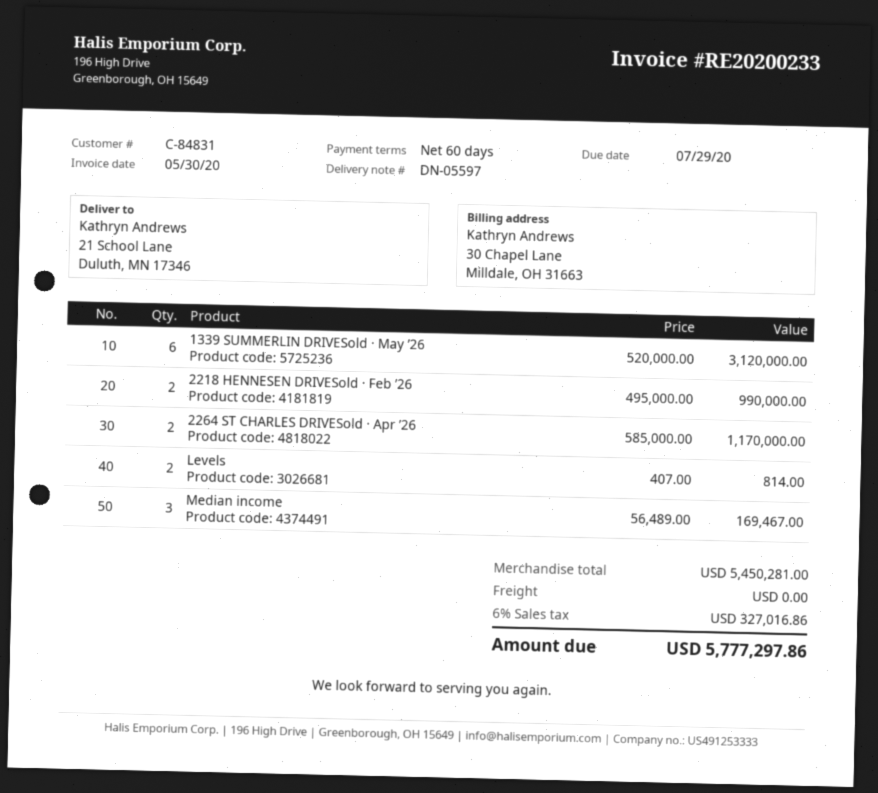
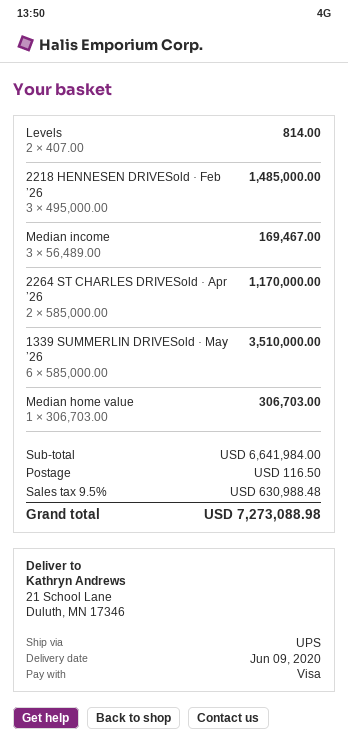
1339 SUMMERLIN DRIVESold · May ’26: 6 x 520000.00 = 3120000.00 -> 6 x 585000.00 = 3510000.00
2218 HENNESEN DRIVESold · Feb ’26: 2 x 495000.00 = 990000.00 -> 3 x 495000.00 = 1485000.00
Median home value: none -> 1 x 306703.00 = 306703.00
subtotal: 5450281.00 -> 6641984.00
shipping: 0.00 -> 116.50
tax: 6% = 327016.86 -> 9.5% = 630988.48
total: 5777297.86 -> 7273088.98

